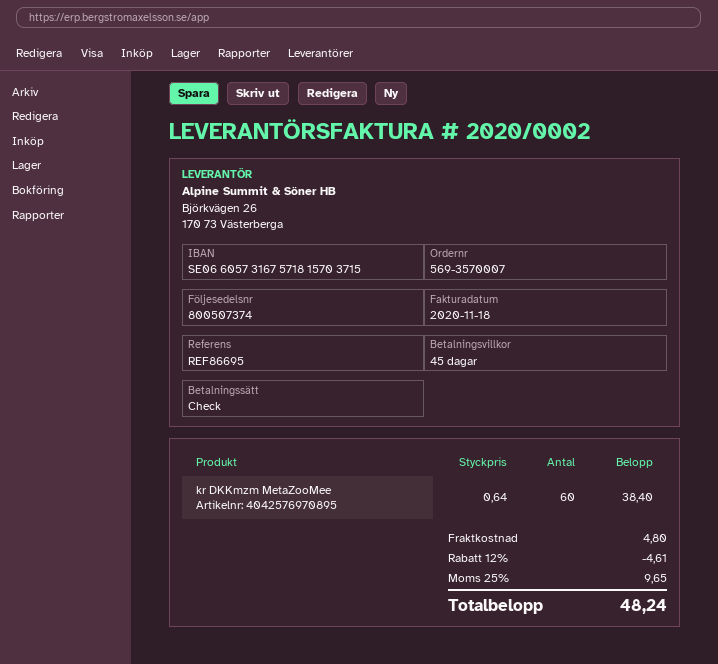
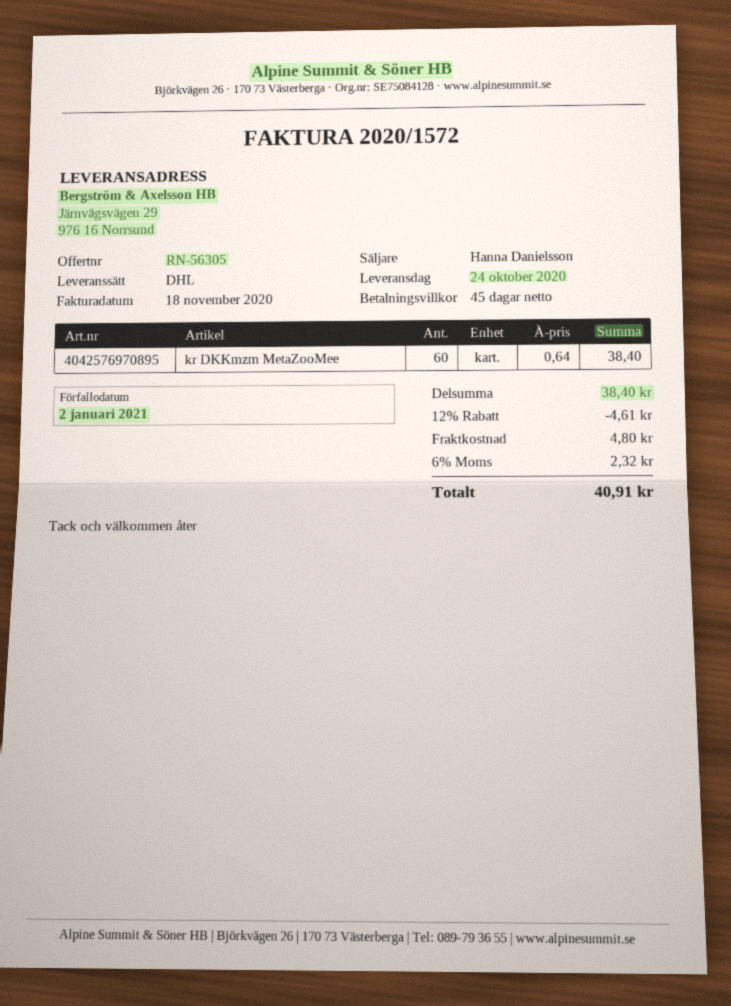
invoice number: 2020/0002 -> 2020/1572
tax: 25% = 9.65 -> 6% = 2.32
total: 48.24 -> 40.91

